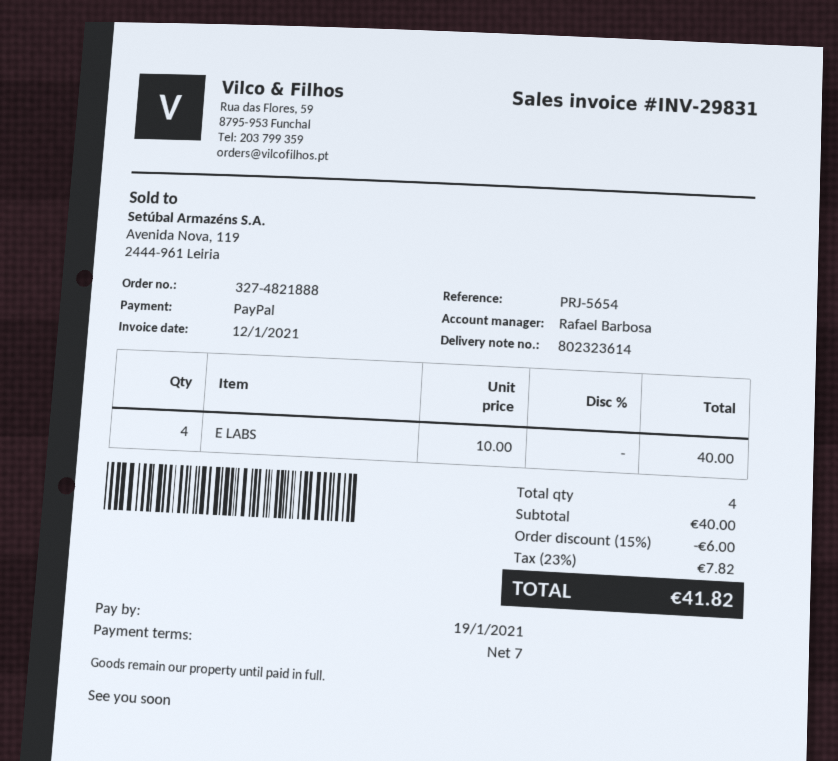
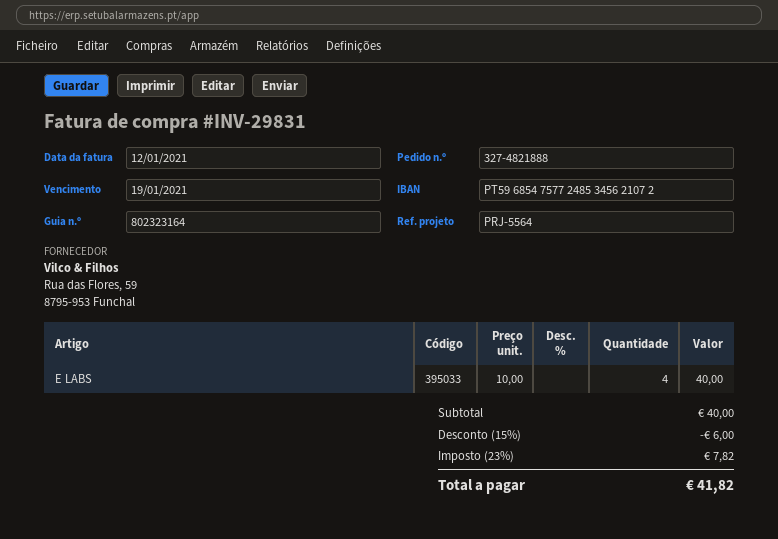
delivery note number: 802323614 -> 802323164
reference: PRJ-5654 -> PRJ-5564

